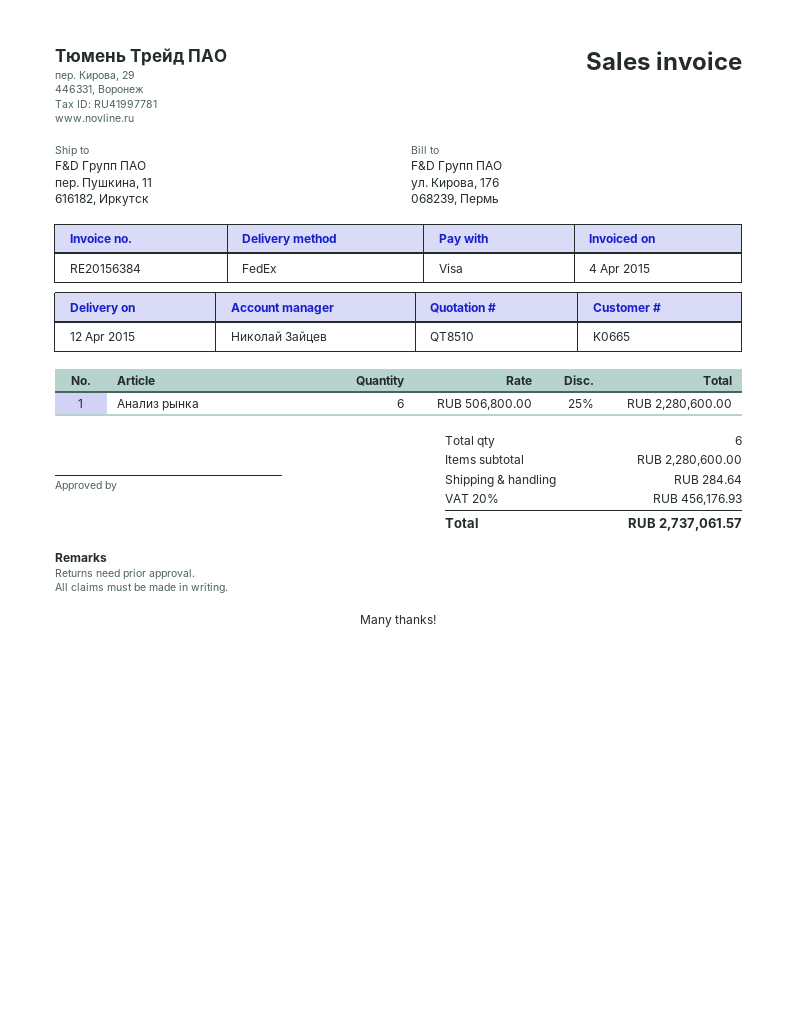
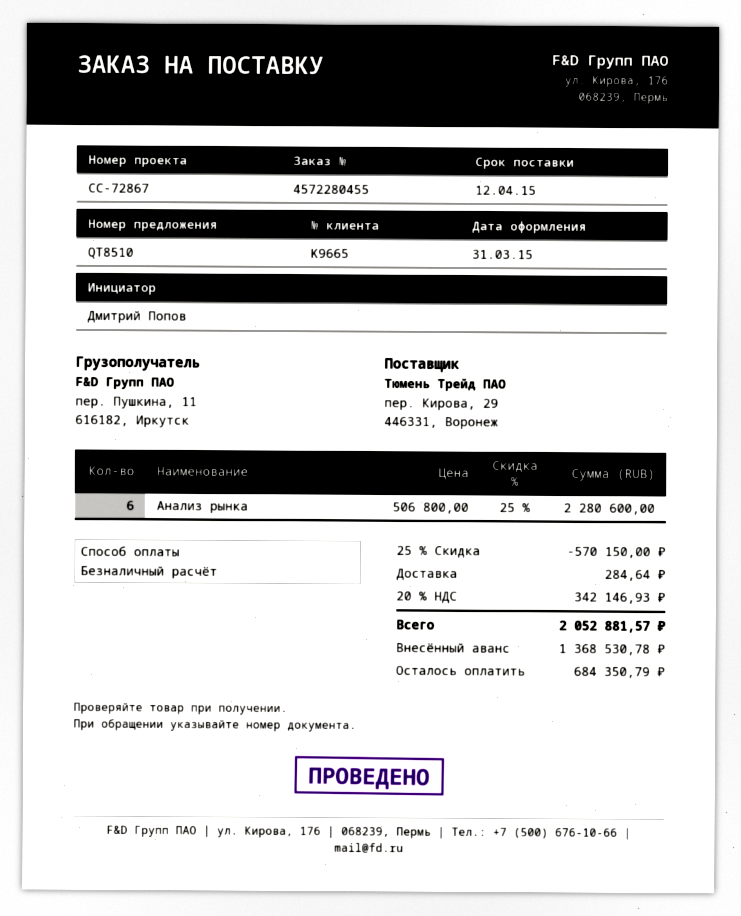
customer number: K0665 -> K9665
payment method: Visa -> bank transfer
discount: none -> 25% = 570150.00
tax: 20% = 456176.93 -> 20% = 342146.93
total: 2737061.57 -> 2052881.57

